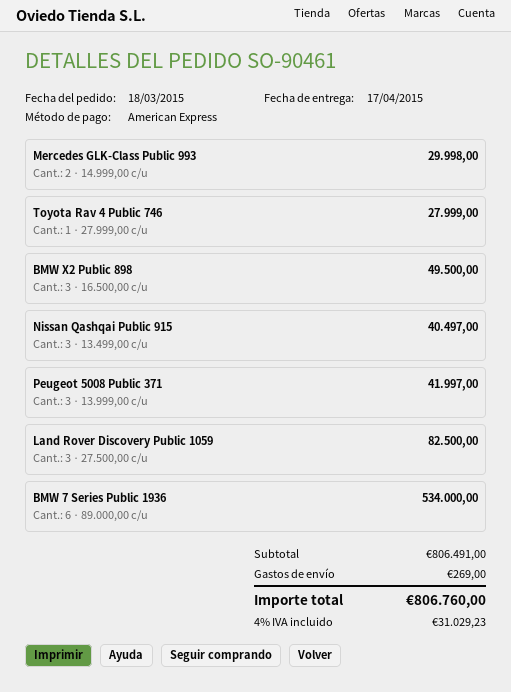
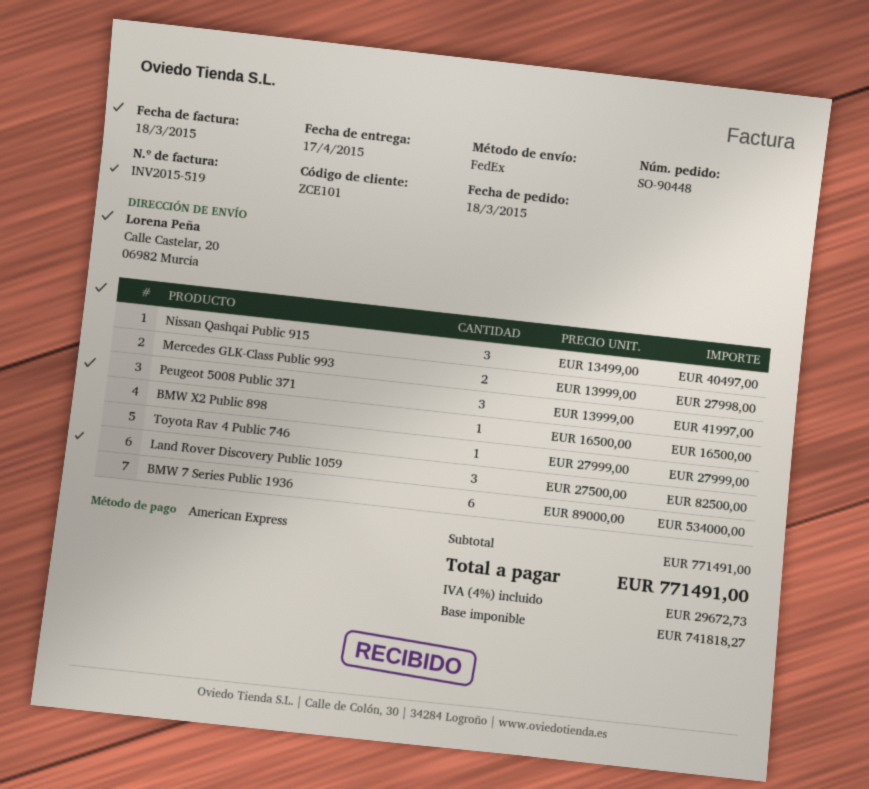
order number: SO-90461 -> SO-90448
Mercedes GLK-Class Public 993: 2 x 14999.00 = 29998.00 -> 2 x 13999.00 = 27998.00
BMW X2 Public 898: 3 x 16500.00 = 49500.00 -> 1 x 16500.00 = 16500.00
subtotal: 806491.00 -> 771491.00
shipping: 269.00 -> none
tax: 4% = 31029.23 -> 4% = 29672.73
total: 806760.00 -> 771491.00

